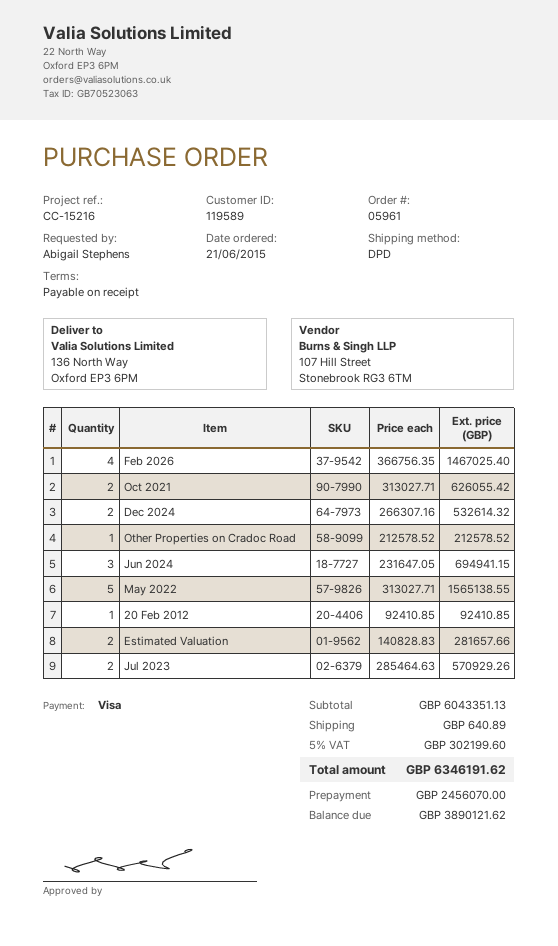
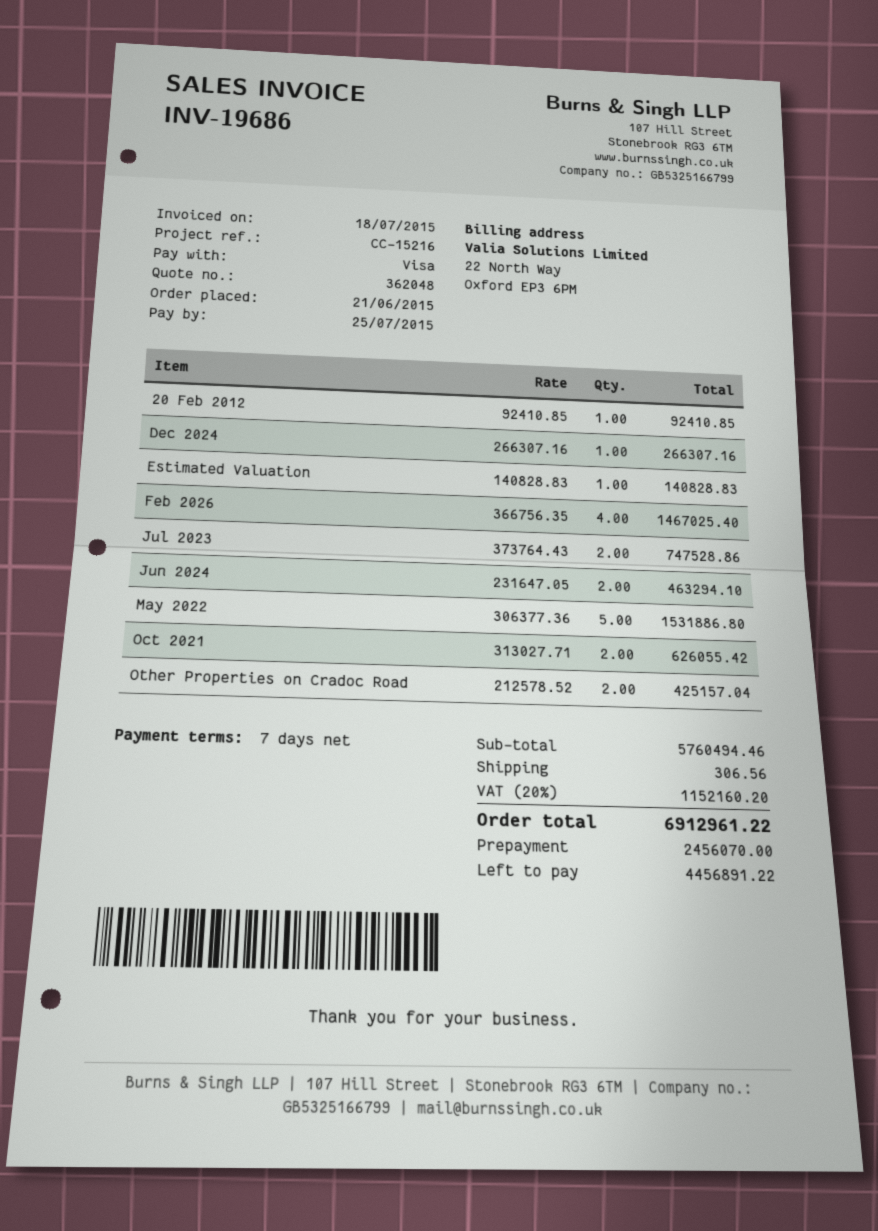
payment terms: on receipt -> 7 days
Dec 2024: 2 x 266307.16 = 532614.32 -> 1 x 266307.16 = 266307.16
Other Properties on Cradoc Road: 1 x 212578.52 = 212578.52 -> 2 x 212578.52 = 425157.04
Jun 2024: 3 x 231647.05 = 694941.15 -> 2 x 231647.05 = 463294.10
May 2022: 5 x 313027.71 = 1565138.55 -> 5 x 306377.36 = 1531886.80
Estimated Valuation: 2 x 140828.83 = 281657.66 -> 1 x 140828.83 = 140828.83
Jul 2023: 2 x 285464.63 = 570929.26 -> 2 x 373764.43 = 747528.86
subtotal: 6043351.13 -> 5760494.46
shipping: 640.89 -> 306.56
tax: 5% = 302199.60 -> 20% = 1152160.20
total: 6346191.62 -> 6912961.22
balance: 3890121.62 -> 4456891.22

